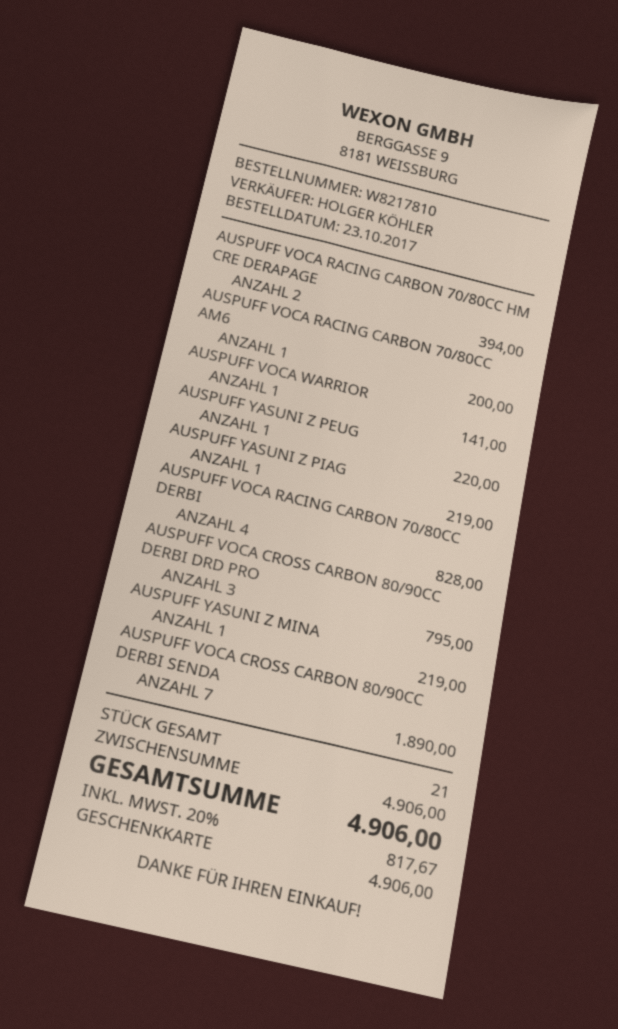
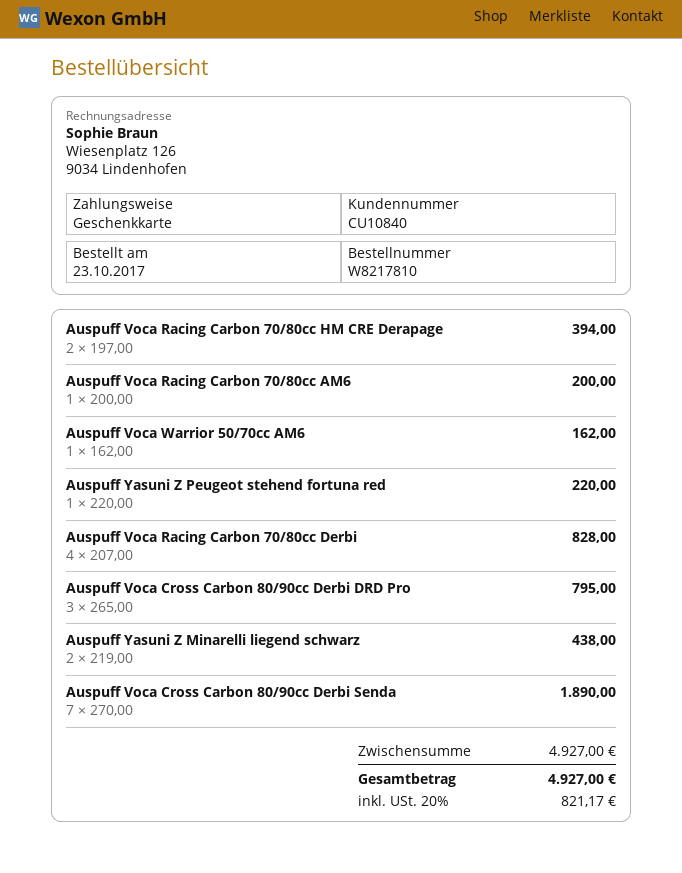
AUSPUFF VOCA WARRIOR: 1 for 141.00 -> 1 for 162.00
AUSPUFF YASUNI Z PIAG: 1 for 219.00 -> none
AUSPUFF YASUNI Z MINA: 1 for 219.00 -> 2 for 438.00
subtotal: 4906.00 -> 4927.00
tax: 20% = 817.67 -> 20% = 821.17
total: 4906.00 -> 4927.00

